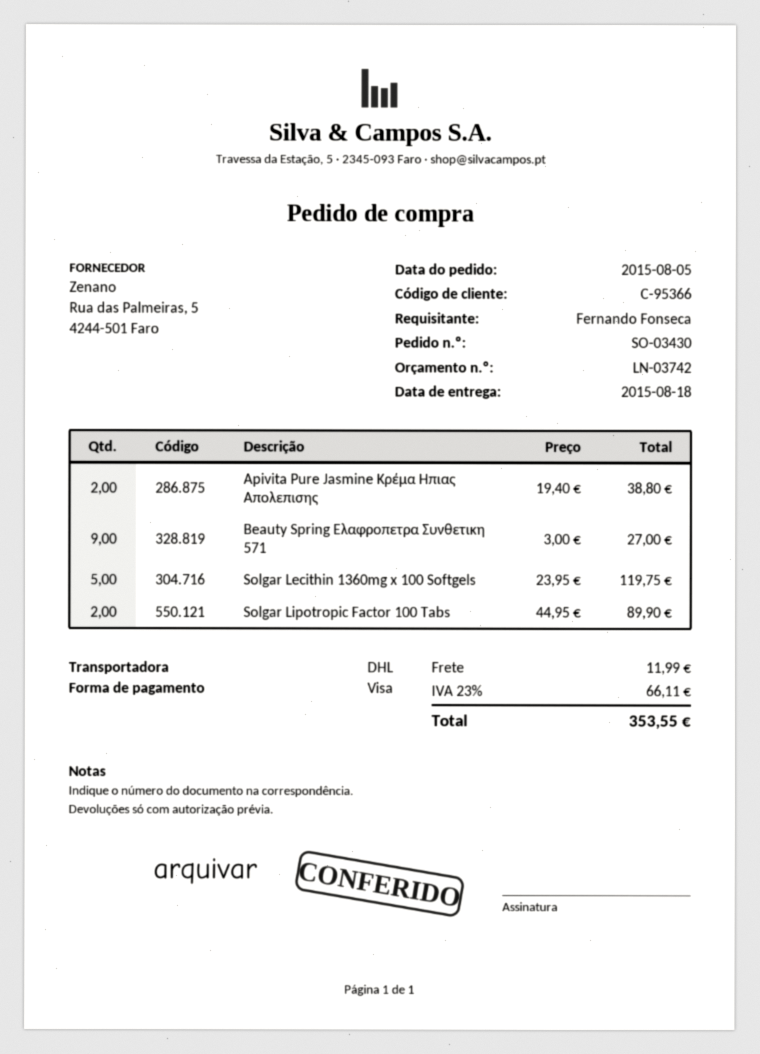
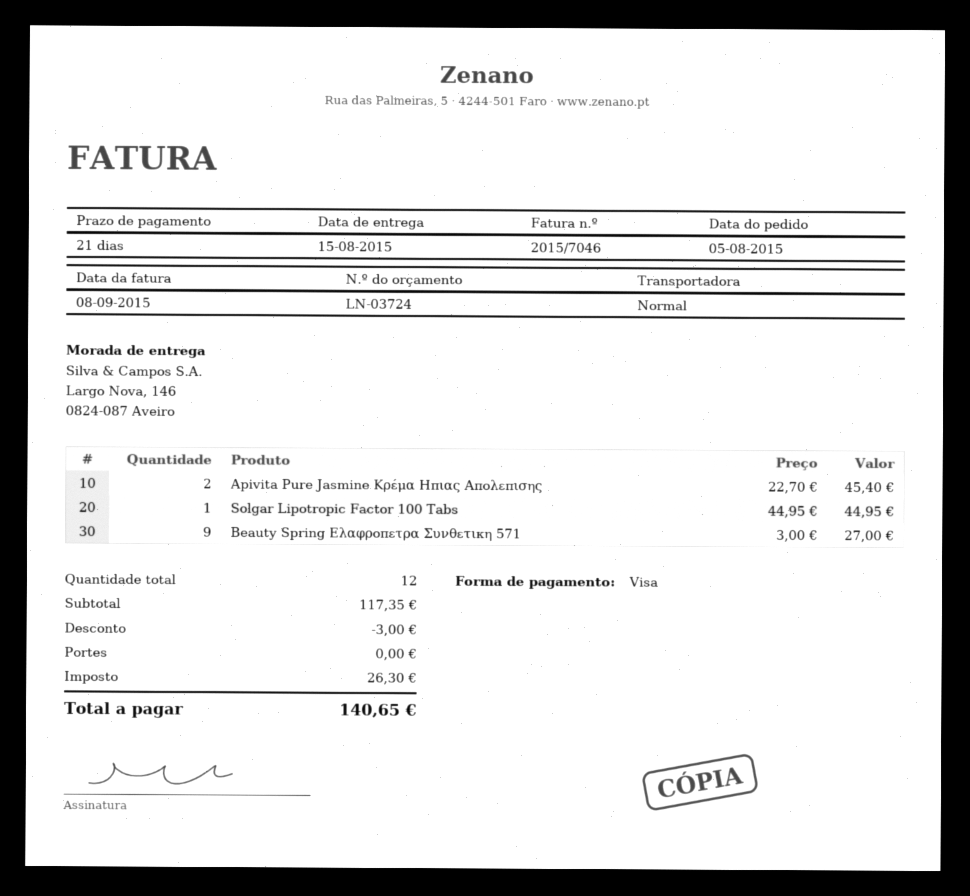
quote number: LN-03742 -> LN-03724
delivery date: 2015-08-18 -> 2015-08-15
shipping method: DHL -> standard
Apivita Pure Jasmine Κρέμα Ηπιας Απολεπισης: 2 x 19.40 = 38.80 -> 2 x 22.70 = 45.40
Solgar Lecithin 1360mg x 100 Softgels: 5 x 23.95 = 119.75 -> none
Solgar Lipotropic Factor 100 Tabs: 2 x 44.95 = 89.90 -> 1 x 44.95 = 44.95
discount: none -> 3.00
shipping: 11.99 -> 0.00
tax: 66.11 -> 26.30
total: 353.55 -> 140.65

